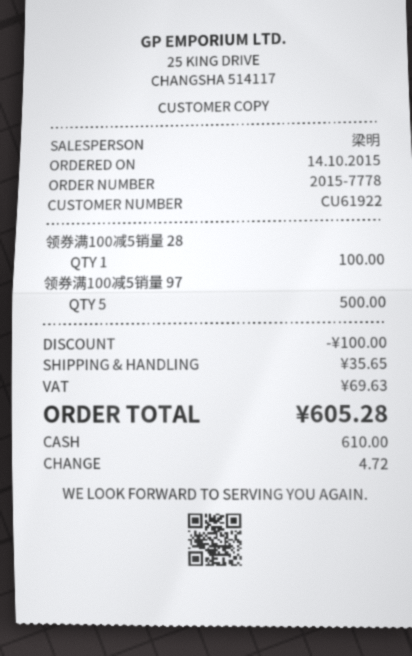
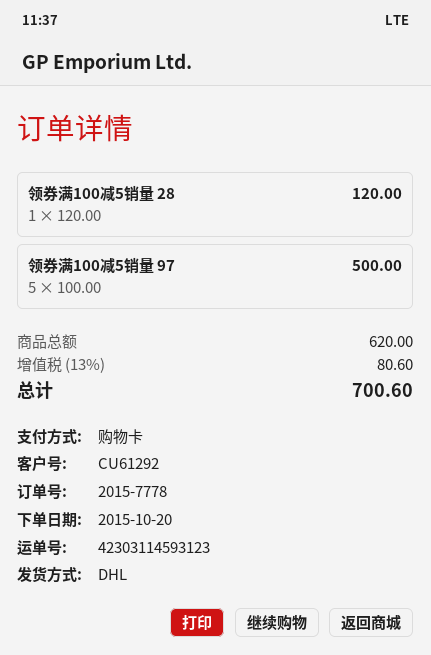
order date: 2015-10-14 -> 2015-10-20
customer number: CU61922 -> CU61292
payment method: cash -> gift card
领券满100减5销量 28: 1 for 100.00 -> 1 for 120.00
discount: 100.00 -> none
shipping: 35.65 -> none
tax: 69.63 -> 80.60
total: 605.28 -> 700.60

